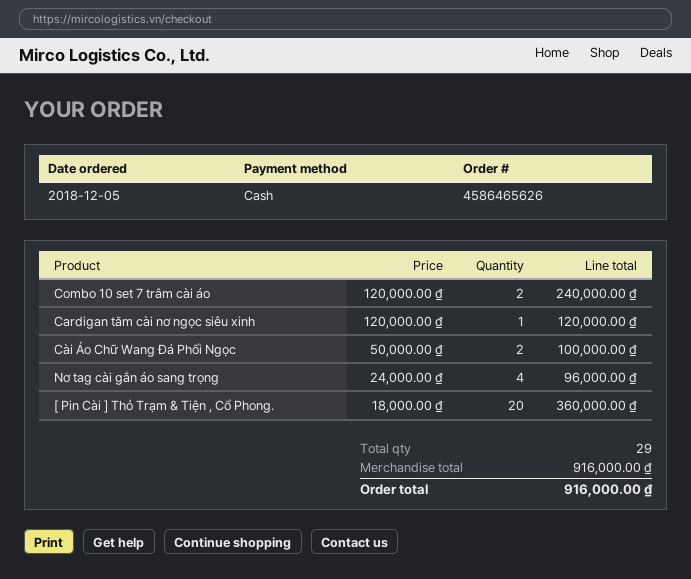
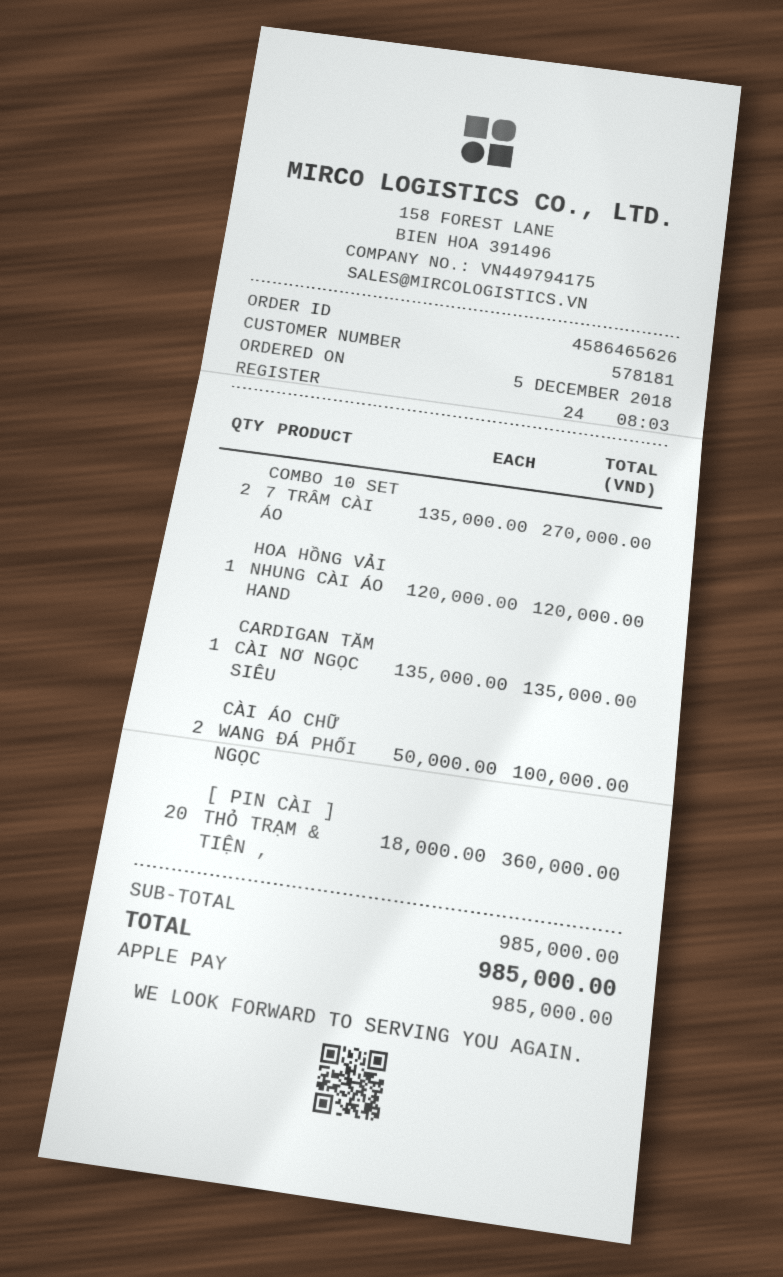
payment method: cash -> Apple Pay
Combo 10 set 7 trâm cài áo: 2 x 120000.00 = 240000.00 -> 2 x 135000.00 = 270000.00
Cardigan tăm cài nơ ngọc siêu xinh: 1 x 120000.00 = 120000.00 -> 1 x 135000.00 = 135000.00
Nơ tag cài gắn áo sang trọng: 4 x 24000.00 = 96000.00 -> none
HOA HỒNG VẢI NHUNG CÀI ÁO HAND: none -> 1 x 120000.00 = 120000.00
subtotal: 916000.00 -> 985000.00
total: 916000.00 -> 985000.00

